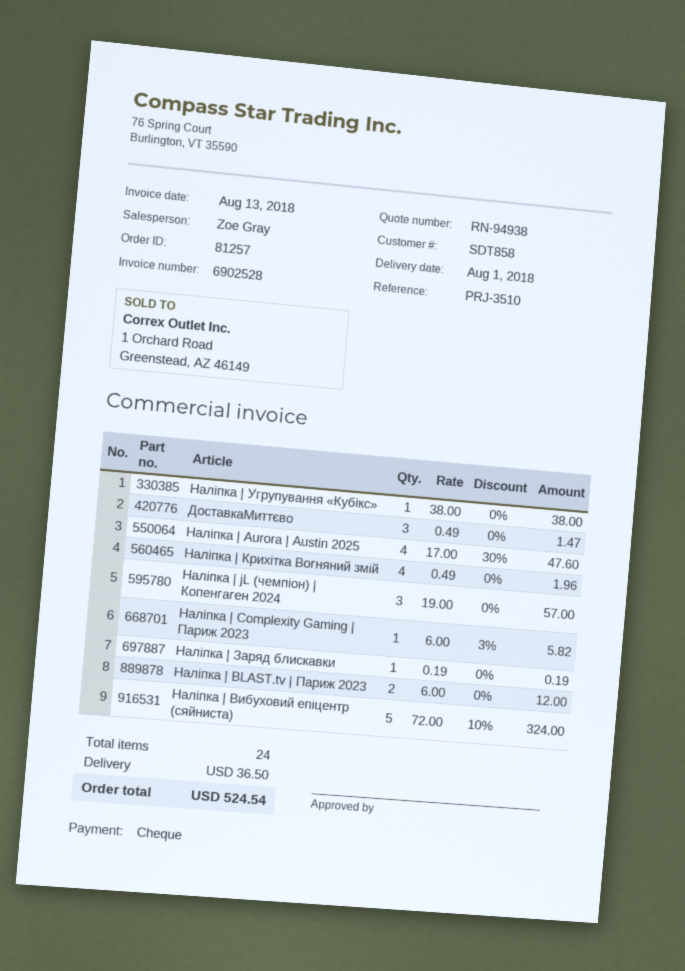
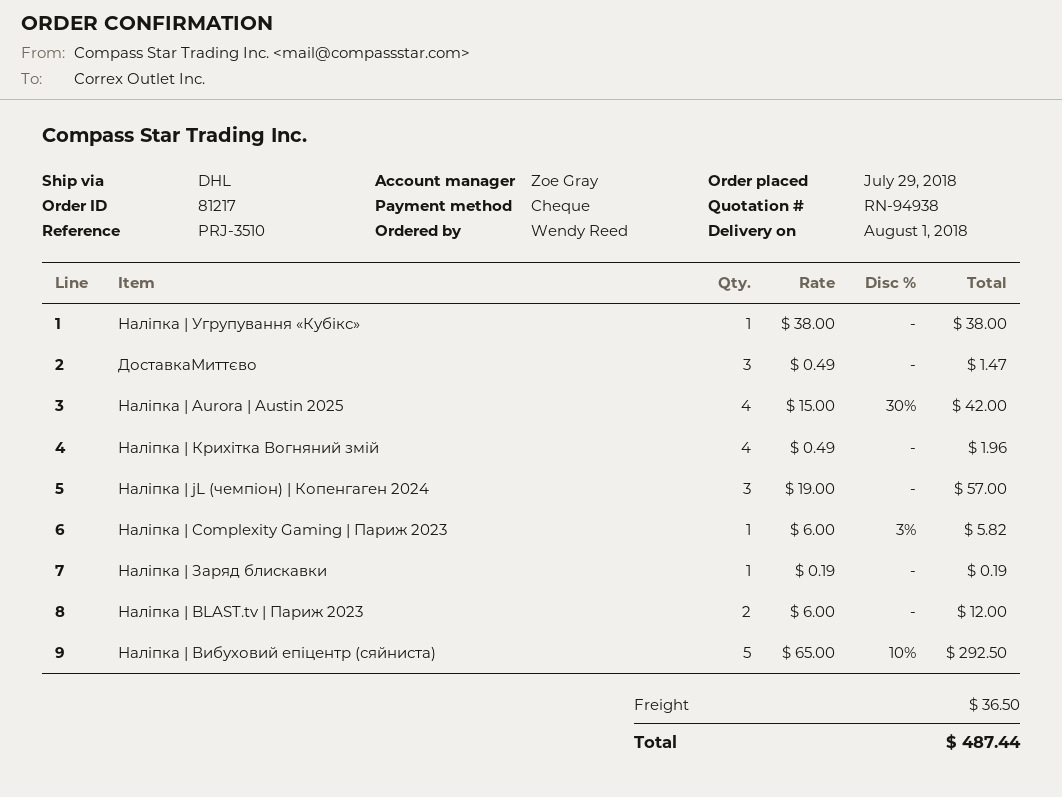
order number: 81257 -> 81217
Наліпка | Aurora | Austin 2025: 4 x 17.00 - 30% = 47.60 -> 4 x 15.00 - 30% = 42.00
Наліпка | Вибуховий епіцентр (сяйниста): 5 x 72.00 - 10% = 324.00 -> 5 x 65.00 - 10% = 292.50
total: 524.54 -> 487.44

